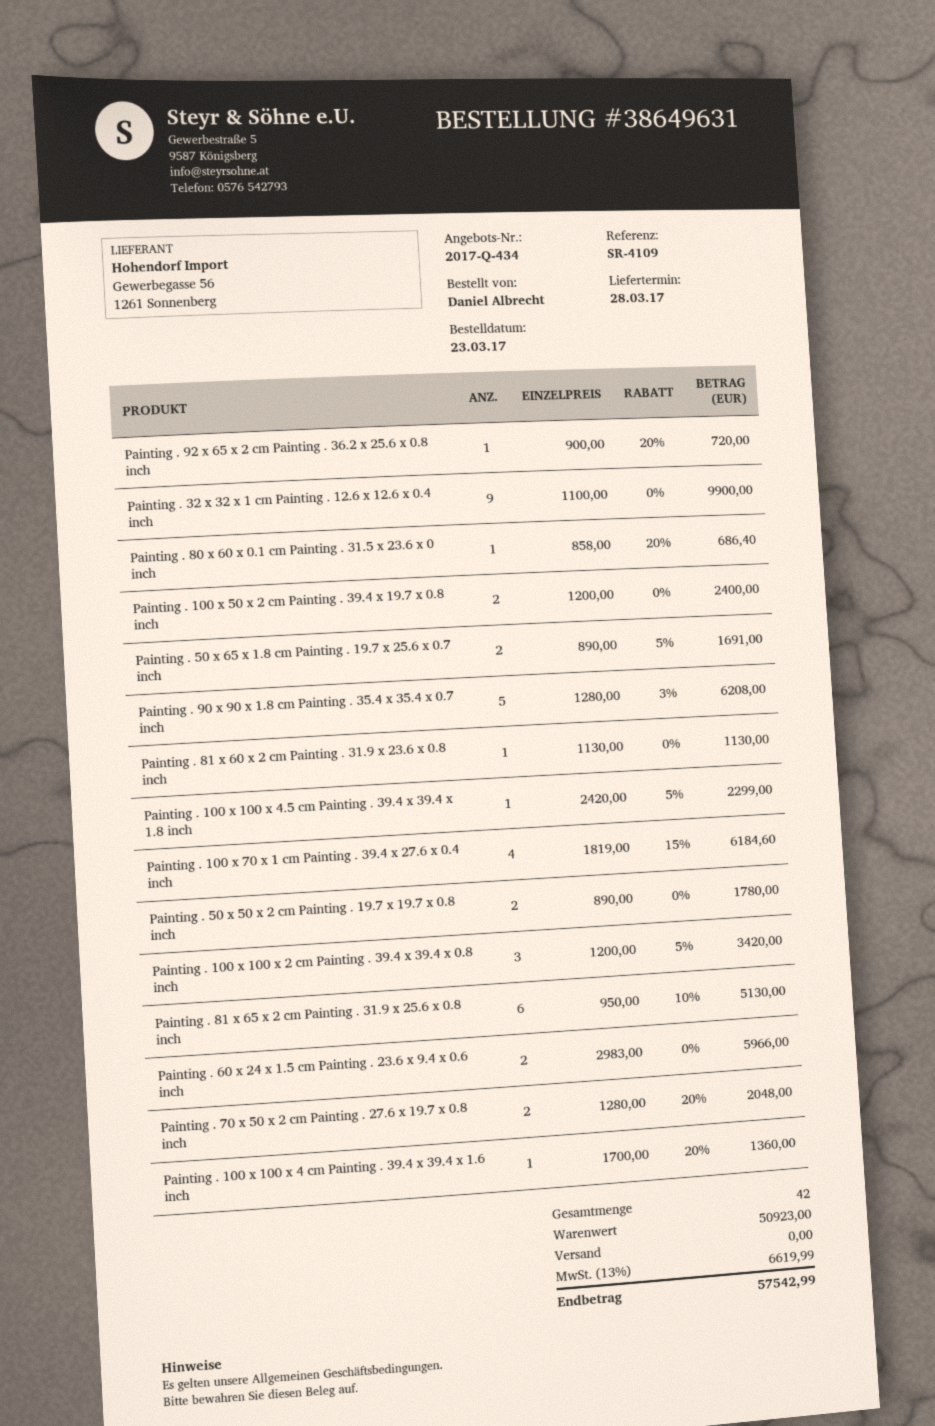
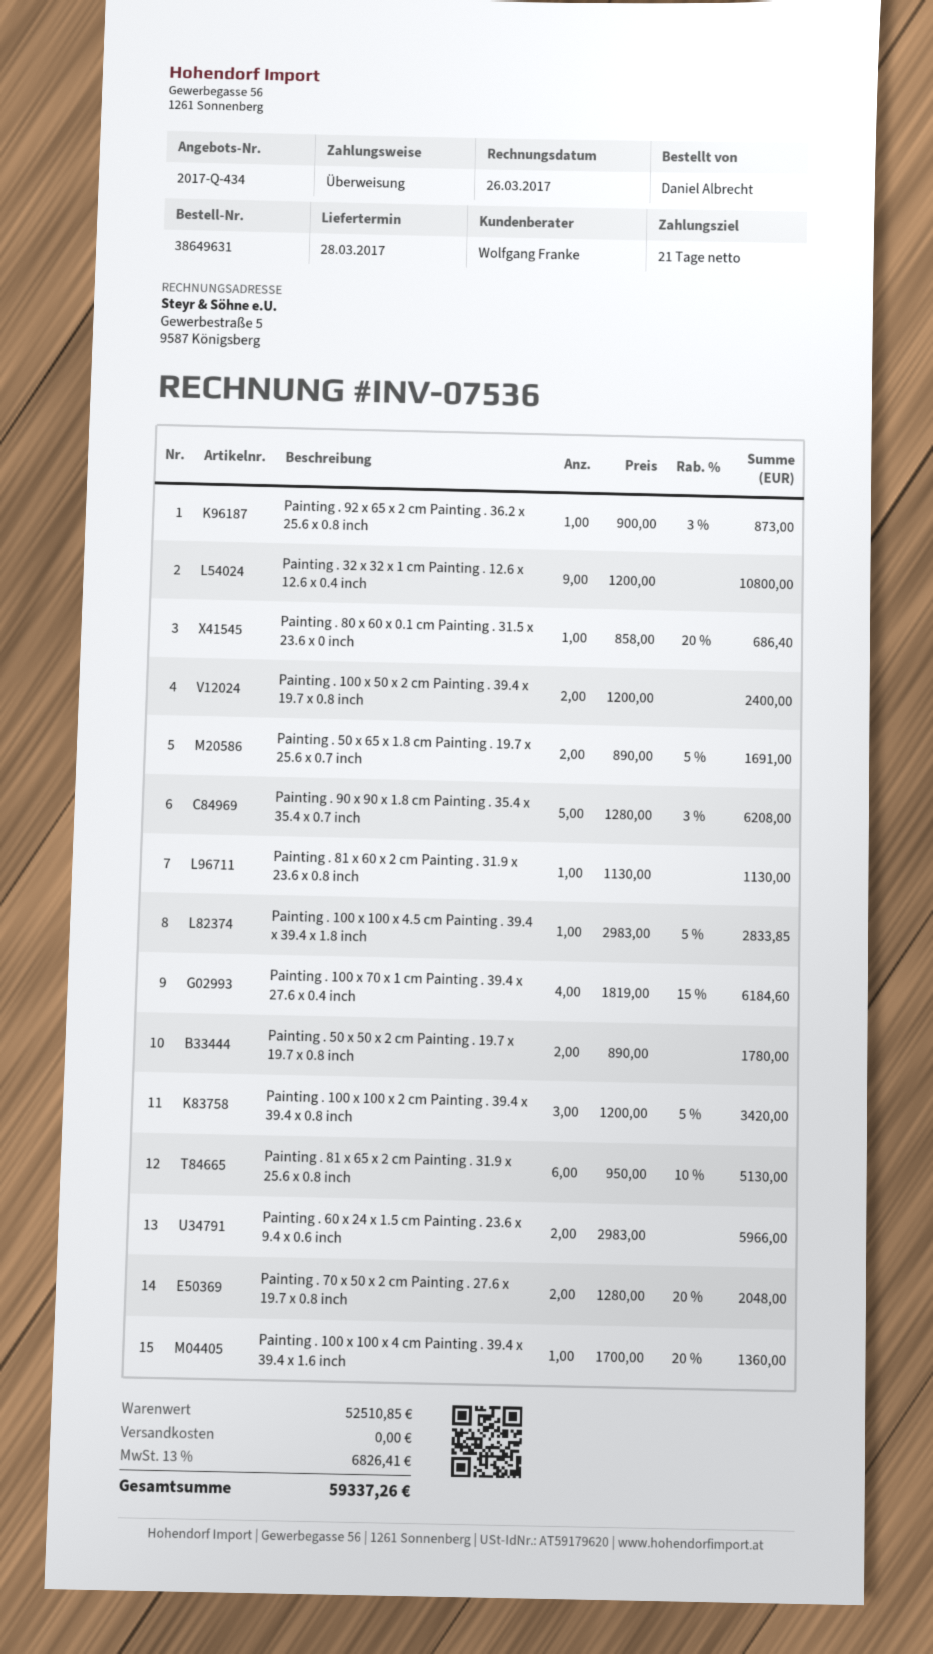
Painting . 92 x 65 x 2 cm Painting . 36.2 x 25.6 x 0.8 inch: 1 x 900.00 - 20% = 720.00 -> 1 x 900.00 - 3% = 873.00
Painting . 32 x 32 x 1 cm Painting . 12.6 x 12.6 x 0.4 inch: 9 x 1100.00 = 9900.00 -> 9 x 1200.00 = 10800.00
Painting . 100 x 100 x 4.5 cm Painting . 39.4 x 39.4 x 1.8 inch: 1 x 2420.00 - 5% = 2299.00 -> 1 x 2983.00 - 5% = 2833.85
subtotal: 50923.00 -> 52510.85
tax: 13% = 6619.99 -> 13% = 6826.41
total: 57542.99 -> 59337.26

